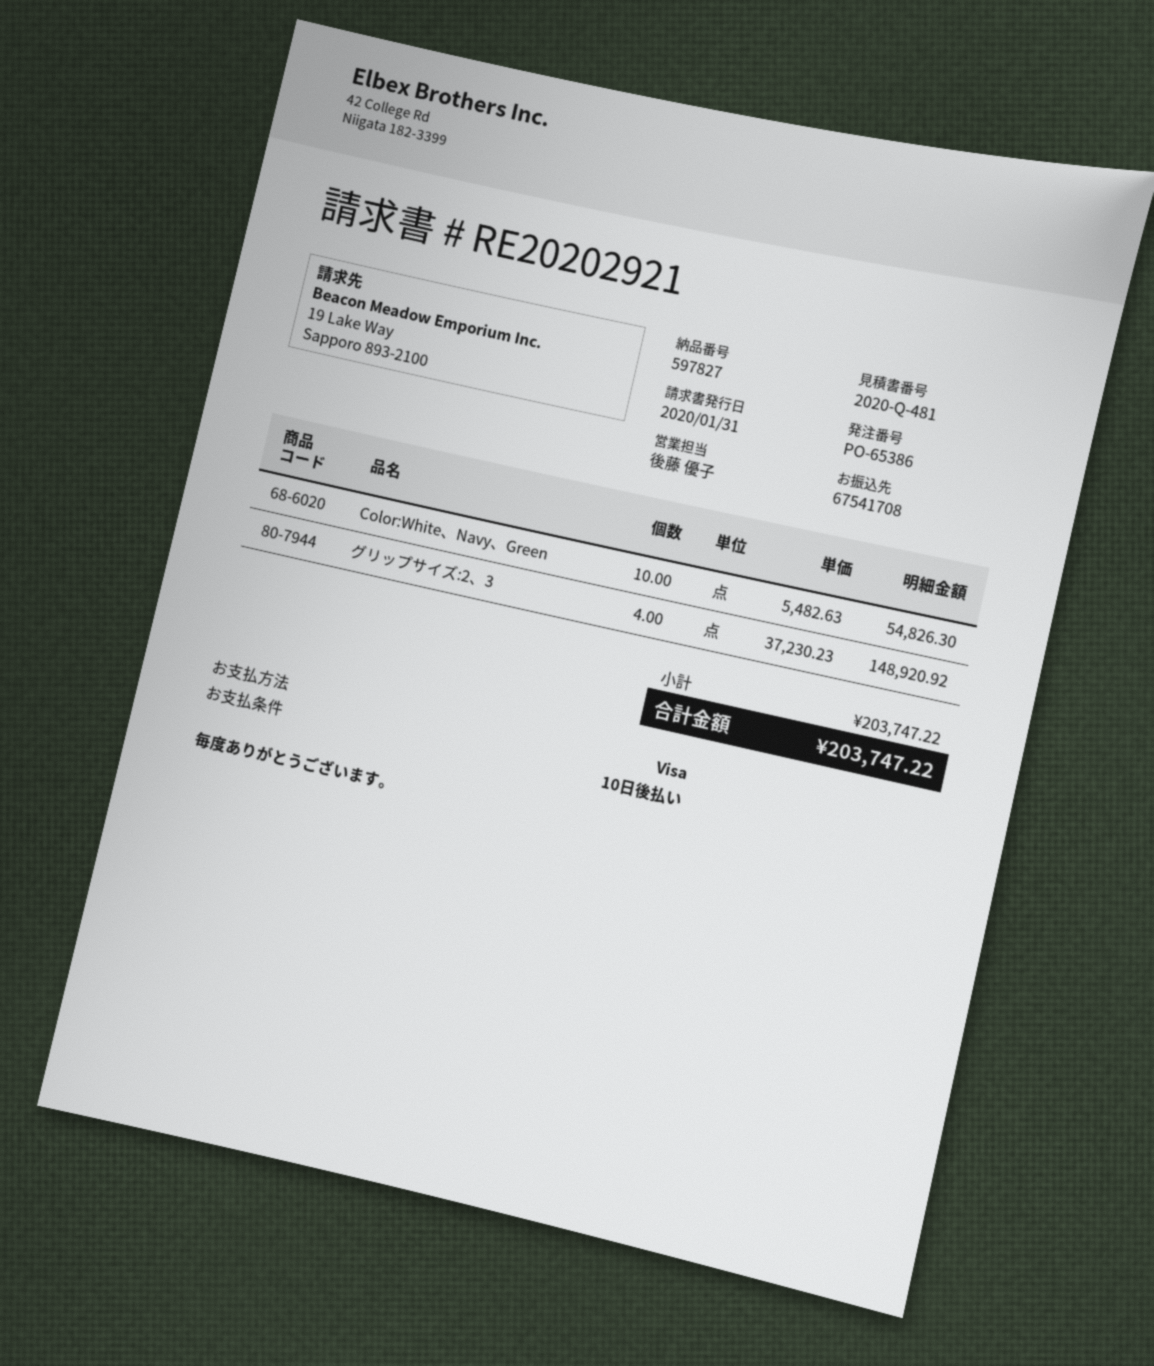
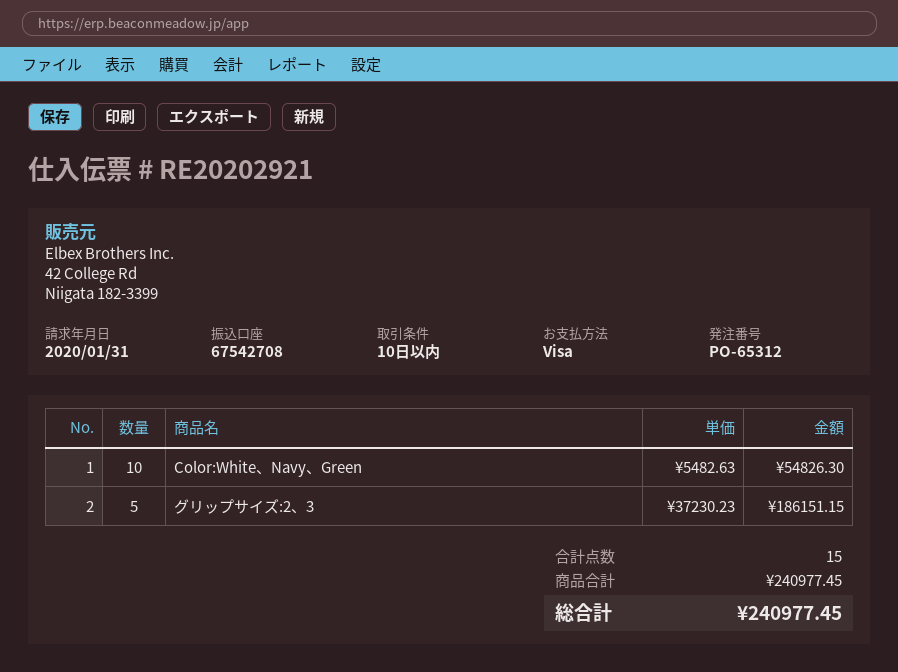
order number: PO-65386 -> PO-65312
bank account: 67541708 -> 67542708
グリップサイズ:2、3: 4 x 37230.23 = 148920.92 -> 5 x 37230.23 = 186151.15
subtotal: 203747.22 -> 240977.45
total: 203747.22 -> 240977.45

